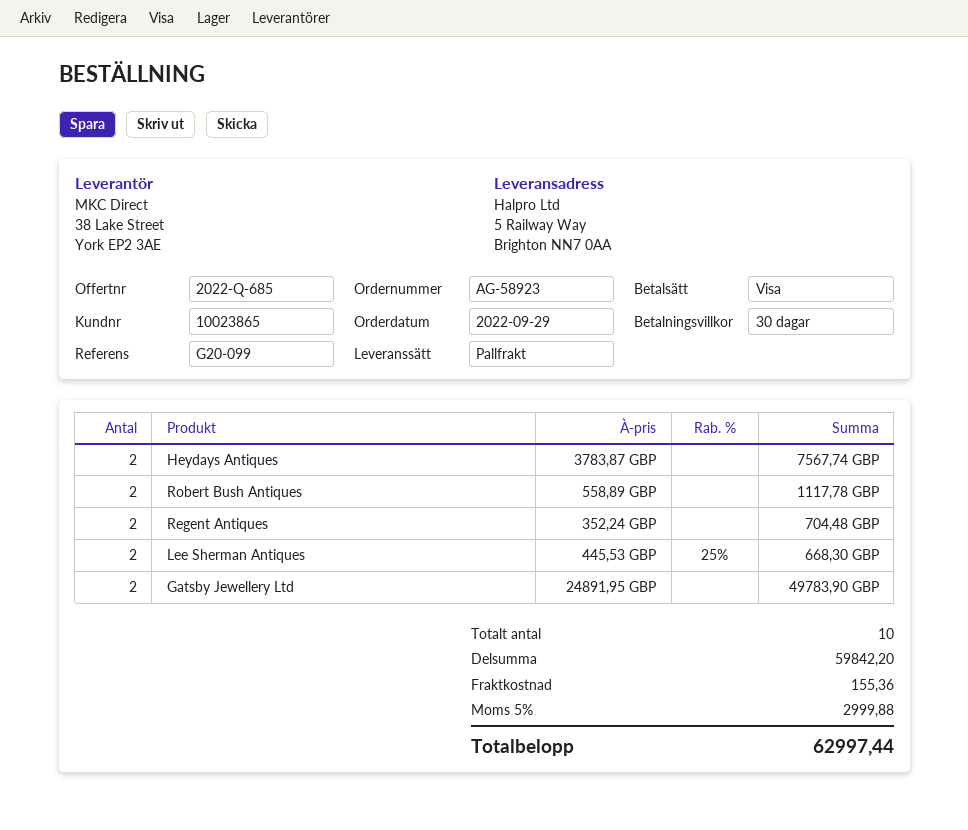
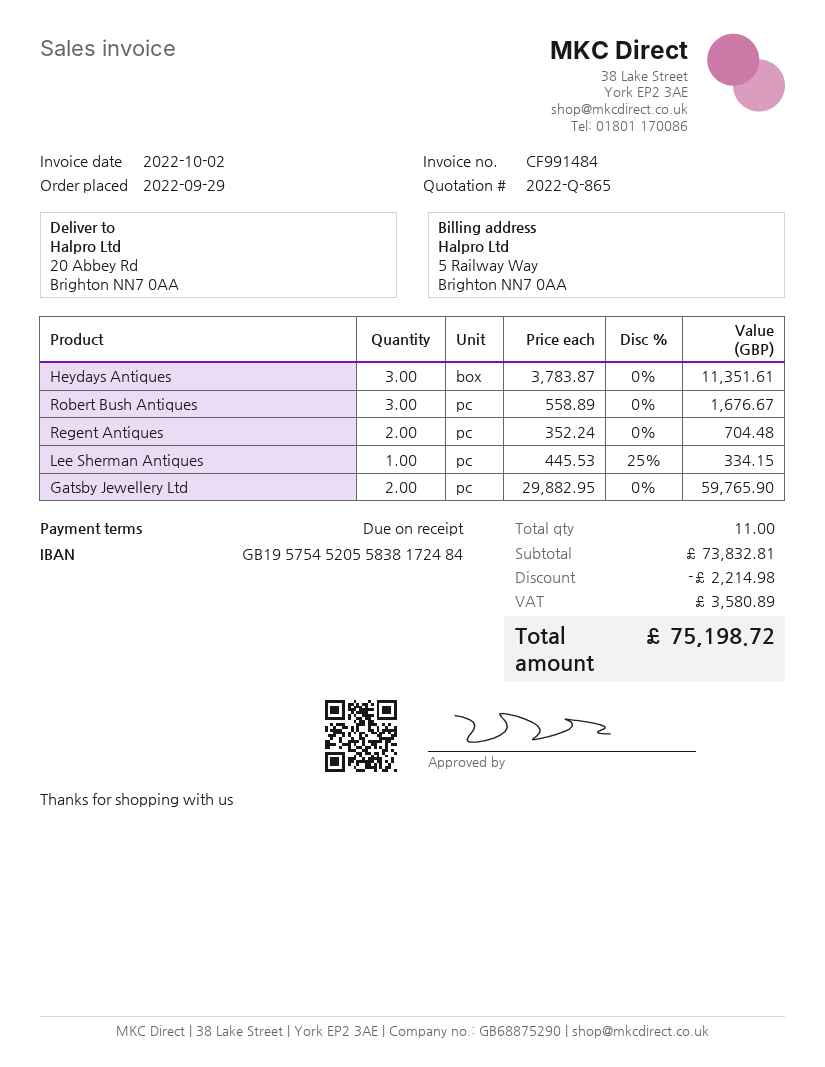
quote number: 2022-Q-685 -> 2022-Q-865
payment terms: 30 days -> on receipt
ship to: 5 Railway Way, Brighton NN7 0AA -> 20 Abbey Rd, Brighton NN7 0AA
Heydays Antiques: 2 x 3783.87 = 7567.74 -> 3 x 3783.87 = 11351.61
Robert Bush Antiques: 2 x 558.89 = 1117.78 -> 3 x 558.89 = 1676.67
Lee Sherman Antiques: 2 x 445.53 - 25% = 668.30 -> 1 x 445.53 - 25% = 334.15
Gatsby Jewellery Ltd: 2 x 24891.95 = 49783.90 -> 2 x 29882.95 = 59765.90
total quantity: 10 -> 11
subtotal: 59842.20 -> 73832.81
discount: none -> 2214.98
shipping: 155.36 -> none
tax: 2999.88 -> 3580.89
total: 62997.44 -> 75198.72

